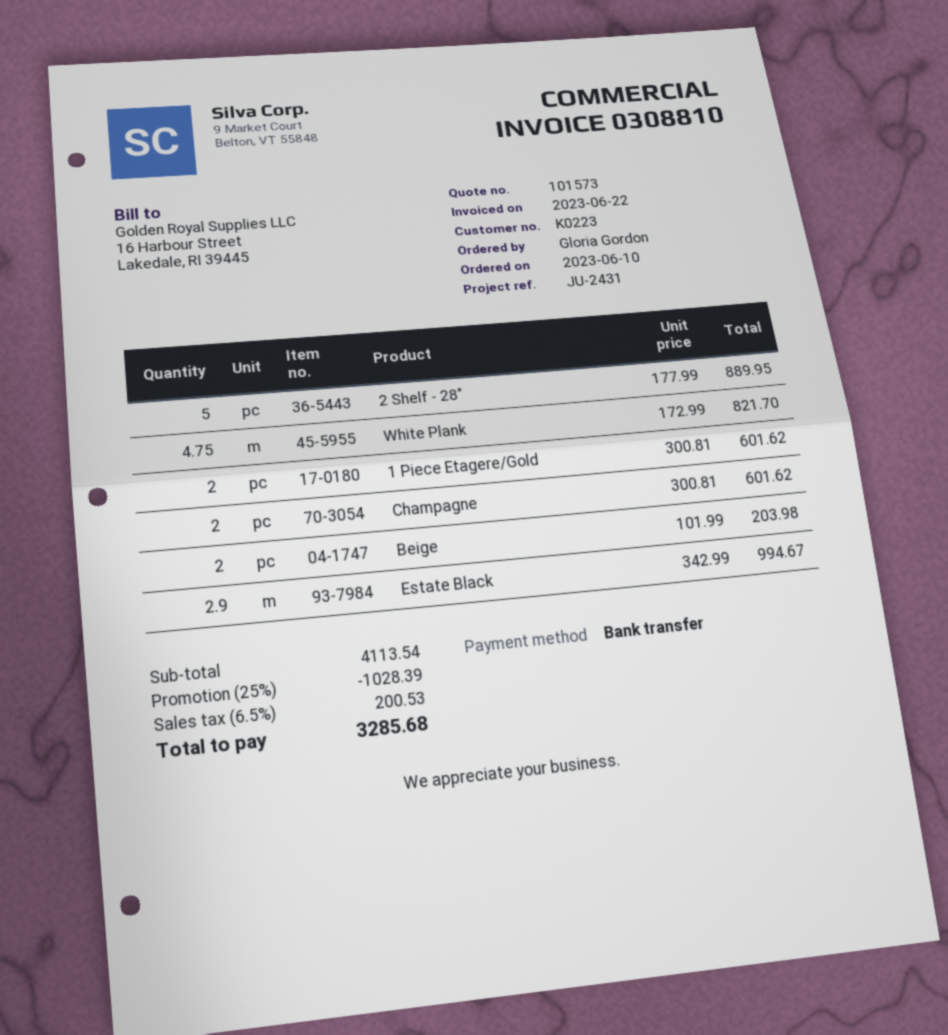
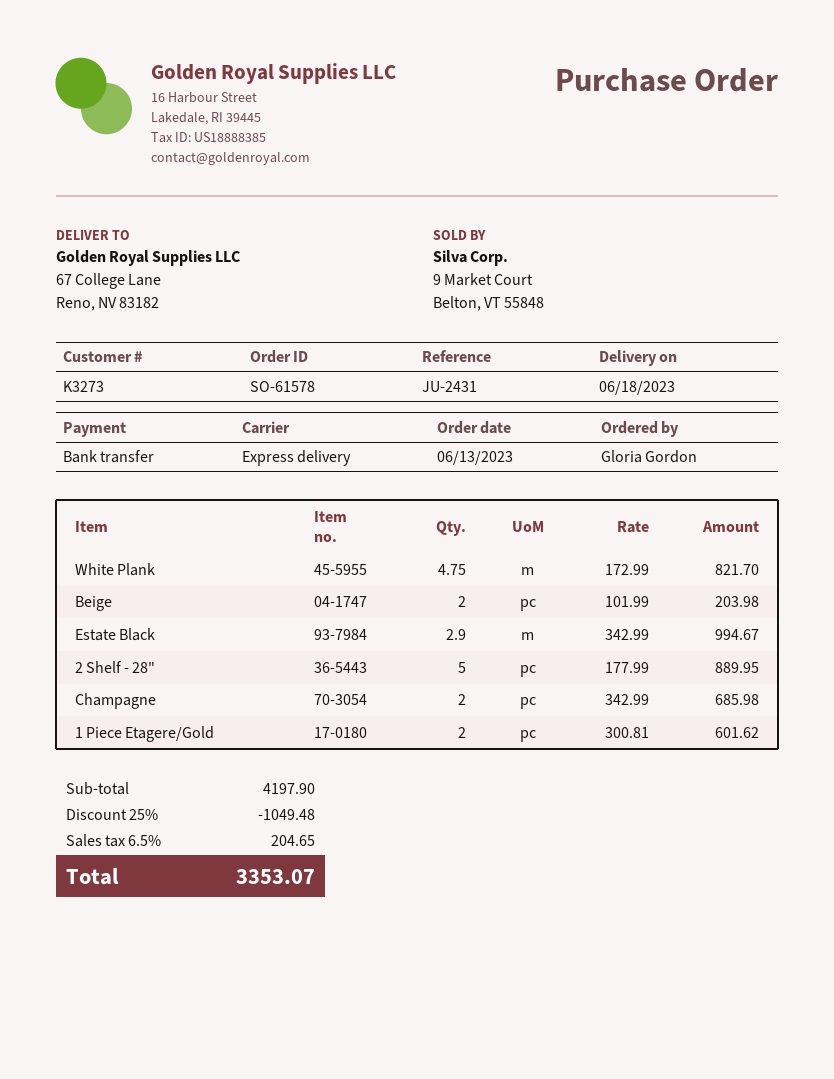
order date: 2023-06-10 -> 2023-06-13
customer number: K0223 -> K3273
Champagne: 2 x 300.81 = 601.62 -> 2 x 342.99 = 685.98
subtotal: 4113.54 -> 4197.90
discount: 25% = 1028.39 -> 25% = 1049.48
tax: 6.5% = 200.53 -> 6.5% = 204.65
total: 3285.68 -> 3353.07

